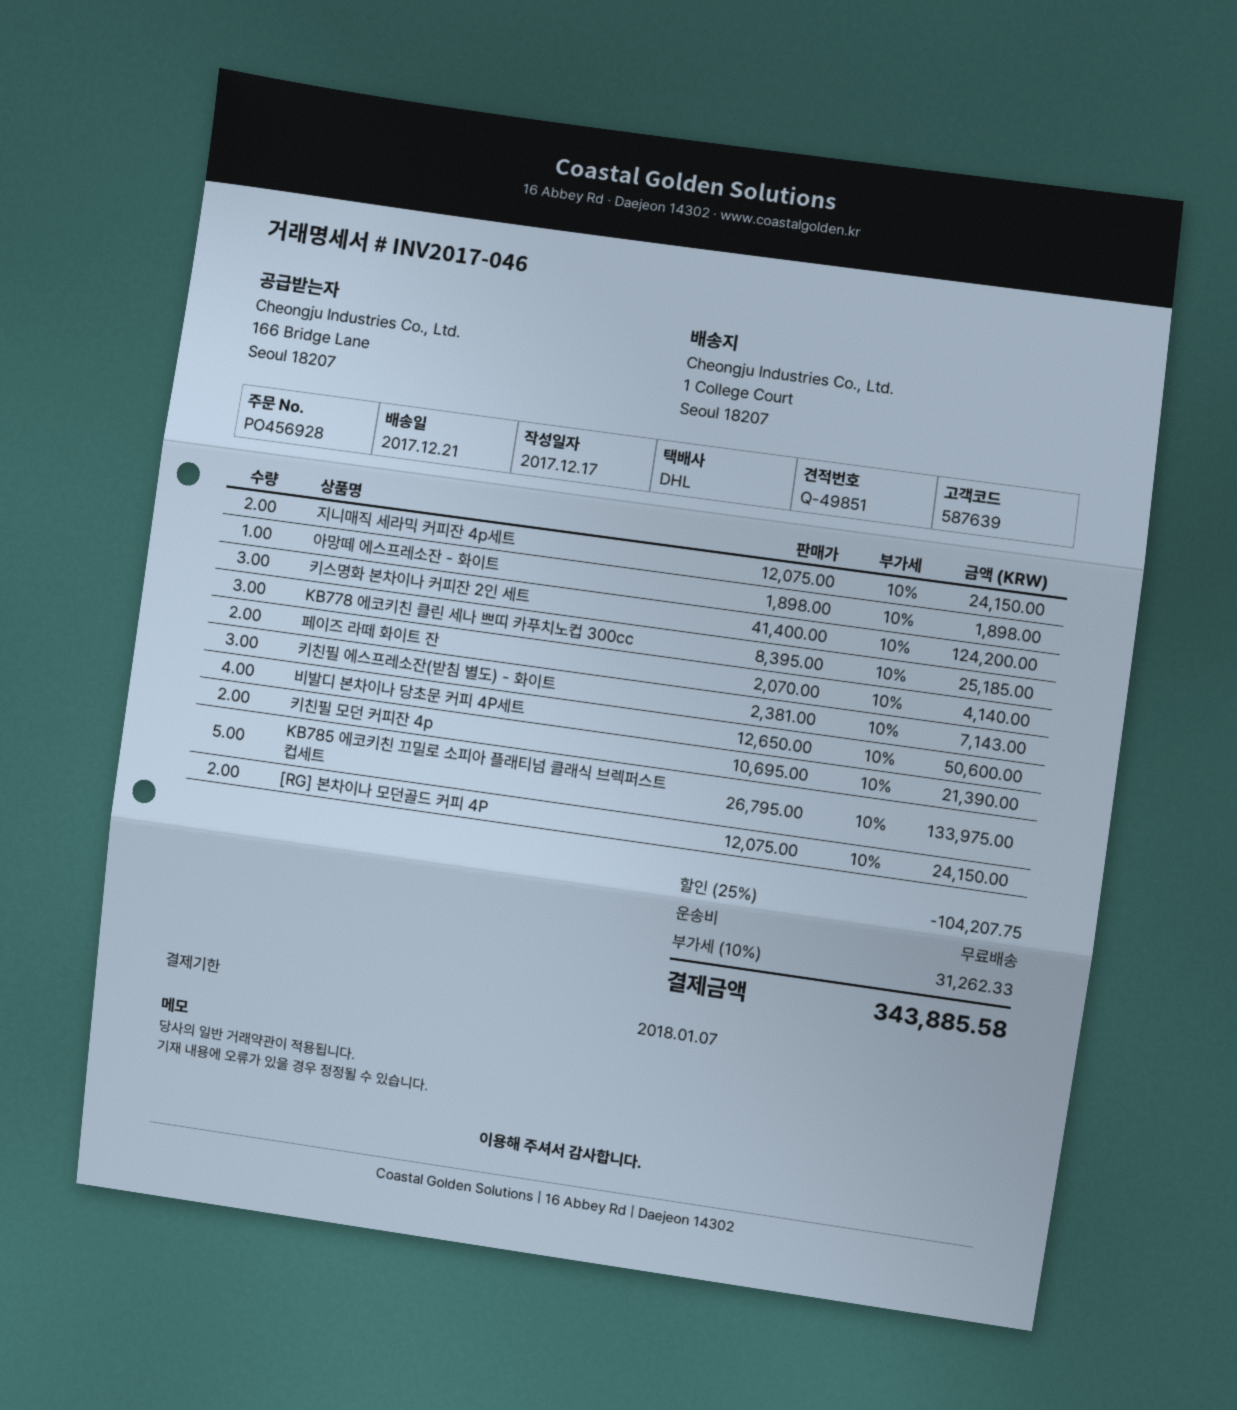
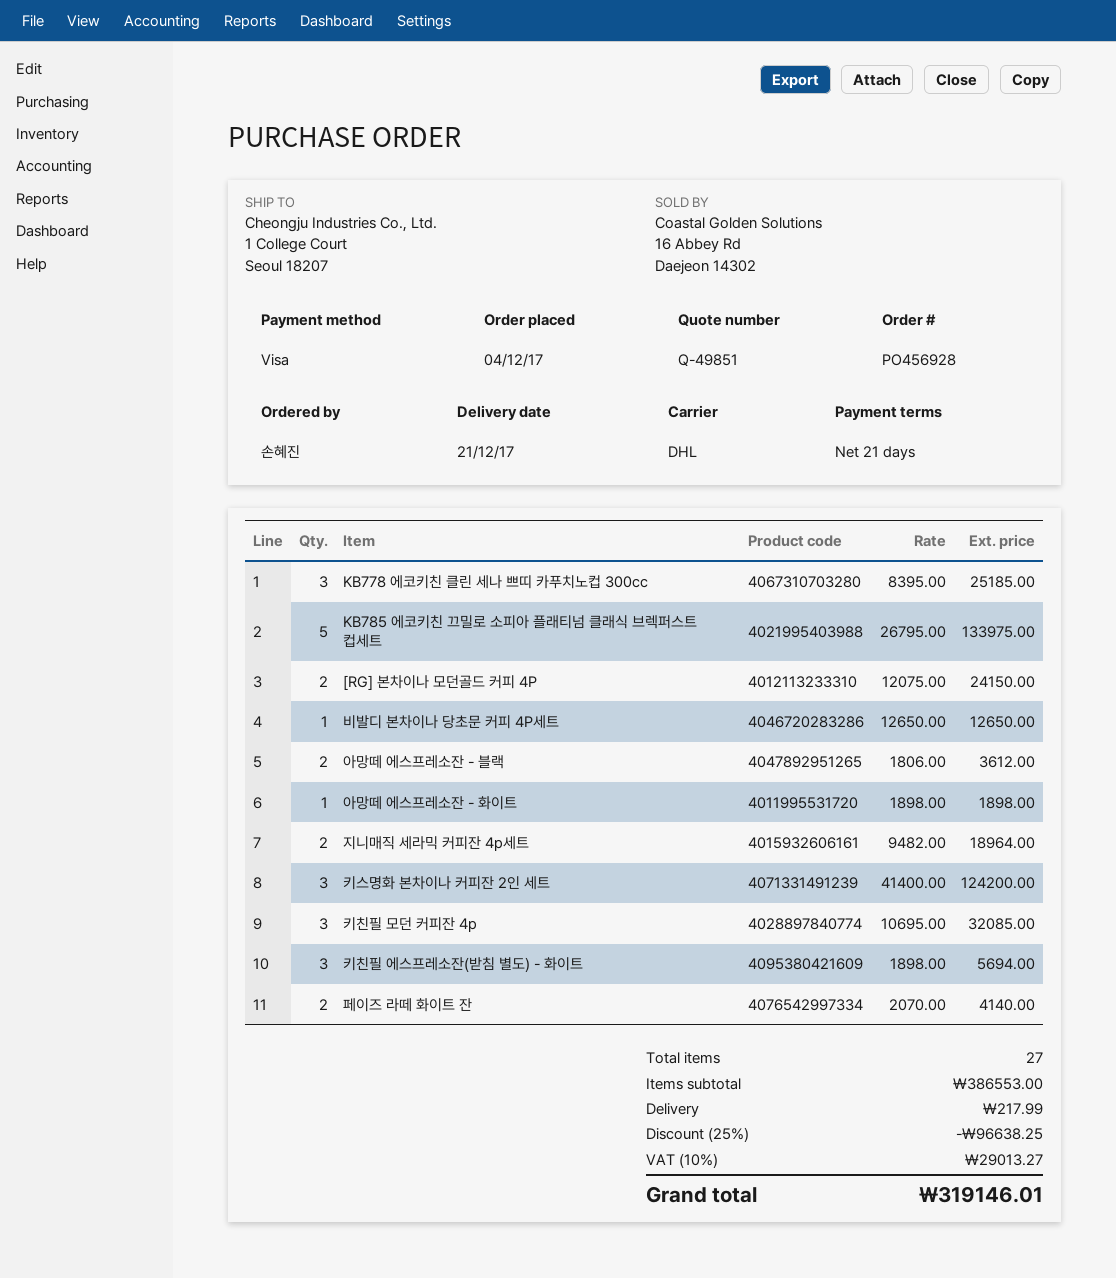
지니매직 세라믹 커피잔 4p세트: 2 x 12075.00 = 24150.00 -> 2 x 9482.00 = 18964.00
키친필 에스프레소잔(받침 별도) - 화이트: 3 x 2381.00 = 7143.00 -> 3 x 1898.00 = 5694.00
비발디 본차이나 당초문 커피 4P세트: 4 x 12650.00 = 50600.00 -> 1 x 12650.00 = 12650.00
키친필 모던 커피잔 4p: 2 x 10695.00 = 21390.00 -> 3 x 10695.00 = 32085.00
아망떼 에스프레소잔 - 블랙: none -> 2 x 1806.00 = 3612.00
discount: 25% = 104207.75 -> 25% = 96638.25
shipping: 0.00 -> 217.99
tax: 10% = 31262.33 -> 10% = 29013.27
total: 343885.58 -> 319146.01

